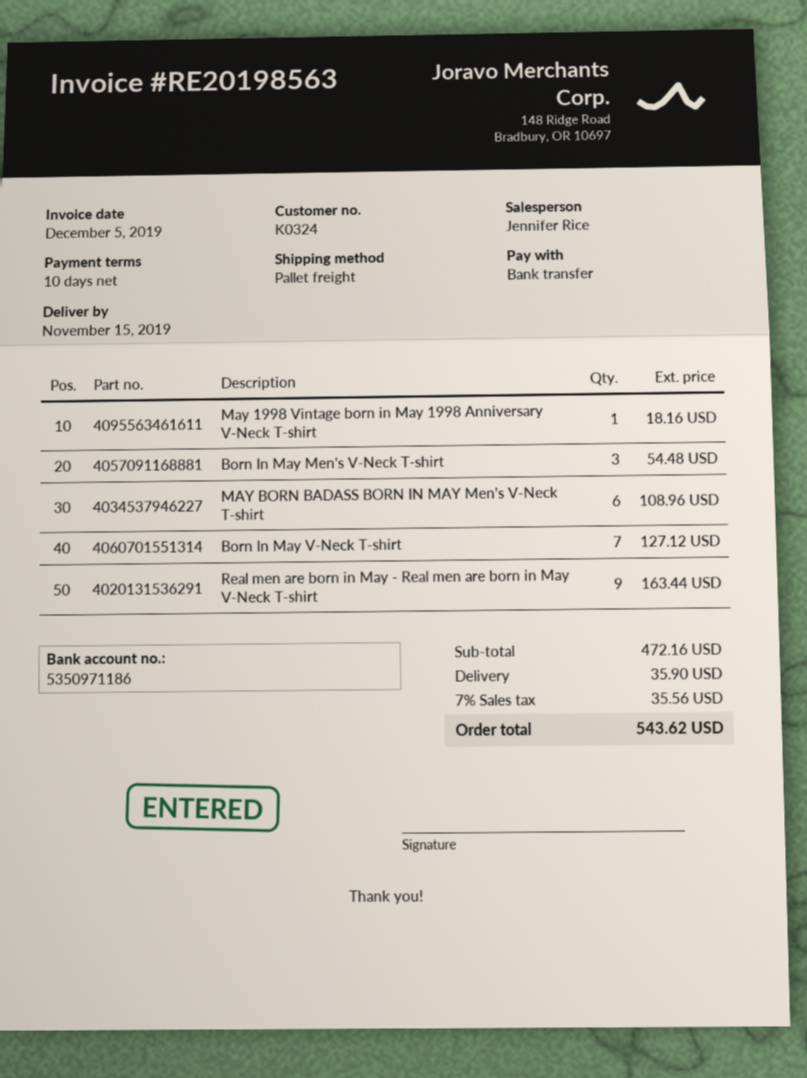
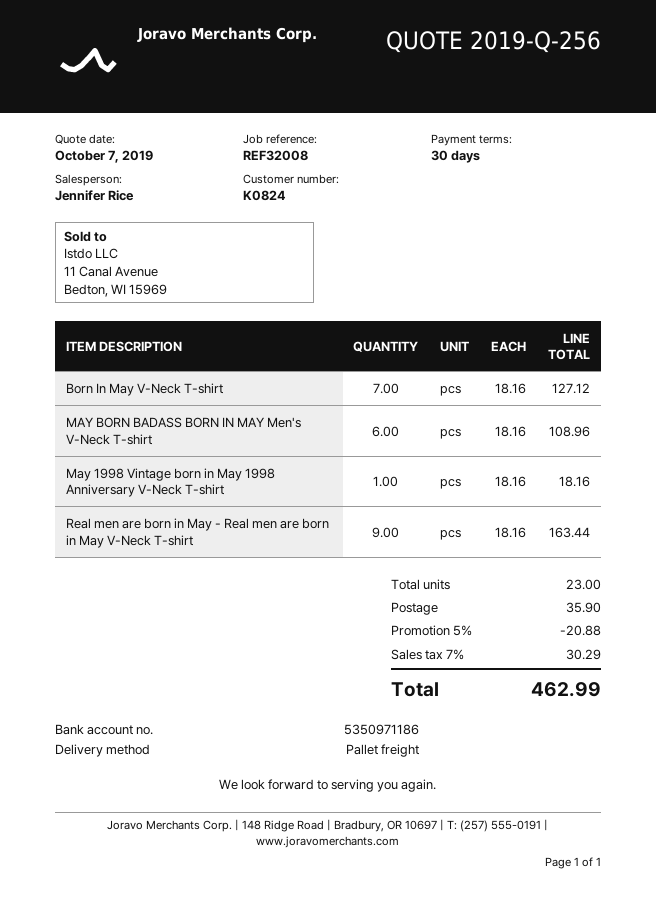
payment terms: 10 days -> 30 days
customer number: K0324 -> K0824
Born In May Men's V-Neck T-shirt: 3 for 54.48 -> none
discount: none -> 5% = 20.88
tax: 7% = 35.56 -> 7% = 30.29
total: 543.62 -> 462.99

